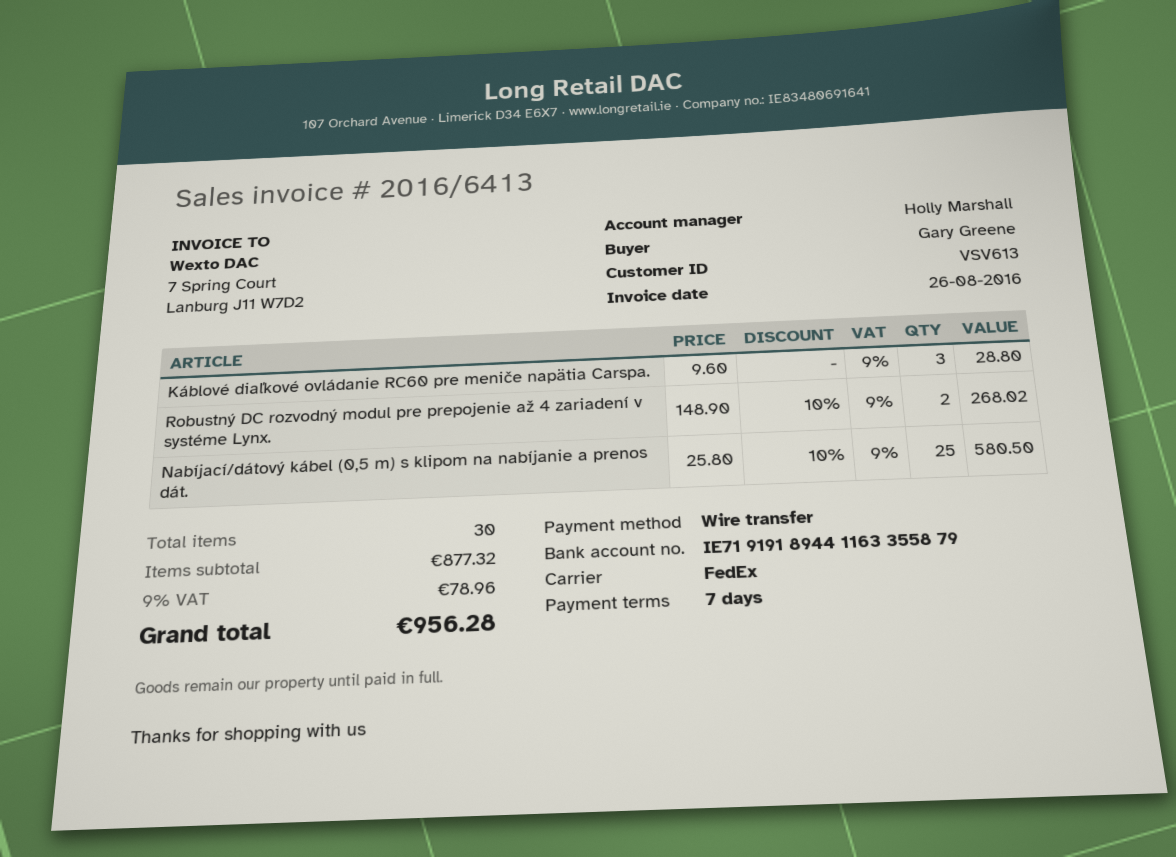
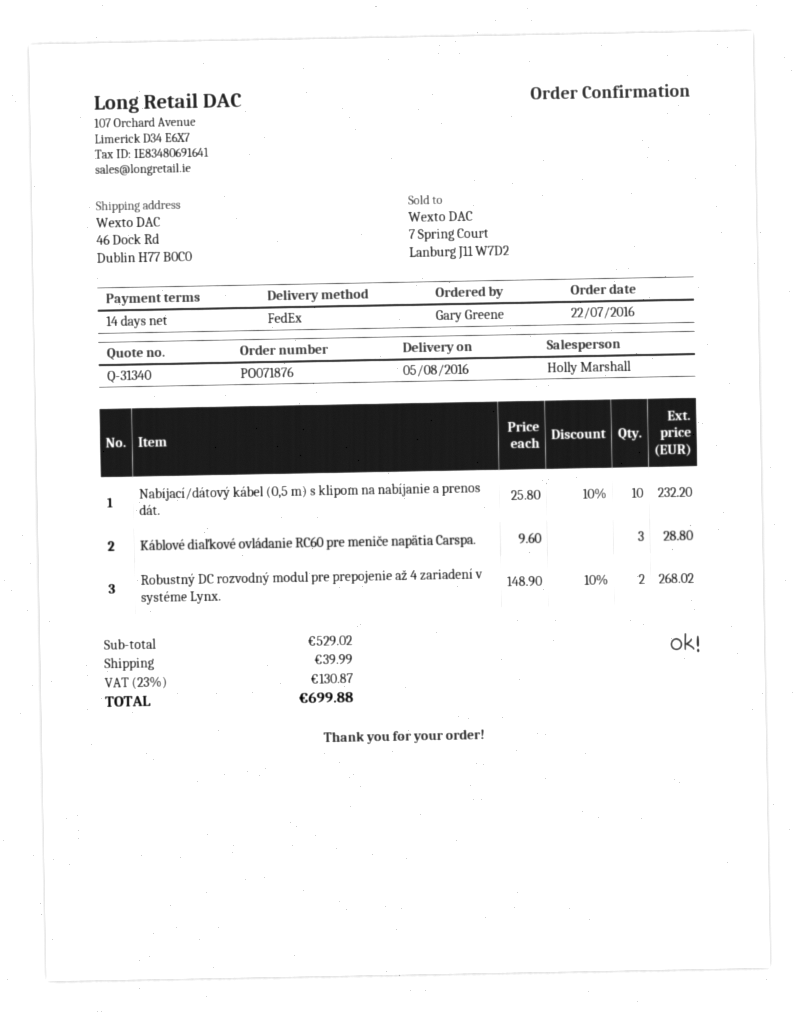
payment terms: 7 days -> 14 days
Nabíjací/dátový kábel (0,5 m) s klipom na nabíjanie a prenos dát.: 25 x 25.80 - 10% = 580.50 -> 10 x 25.80 - 10% = 232.20
subtotal: 877.32 -> 529.02
shipping: none -> 39.99
tax: 9% = 78.96 -> 23% = 130.87
total: 956.28 -> 699.88

